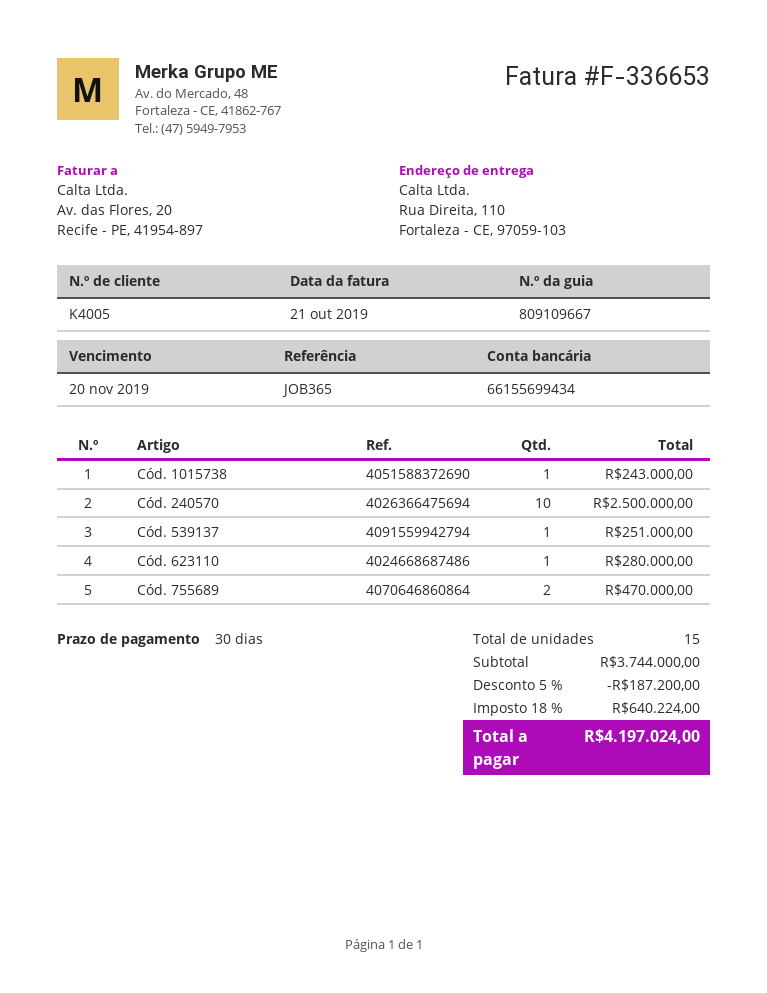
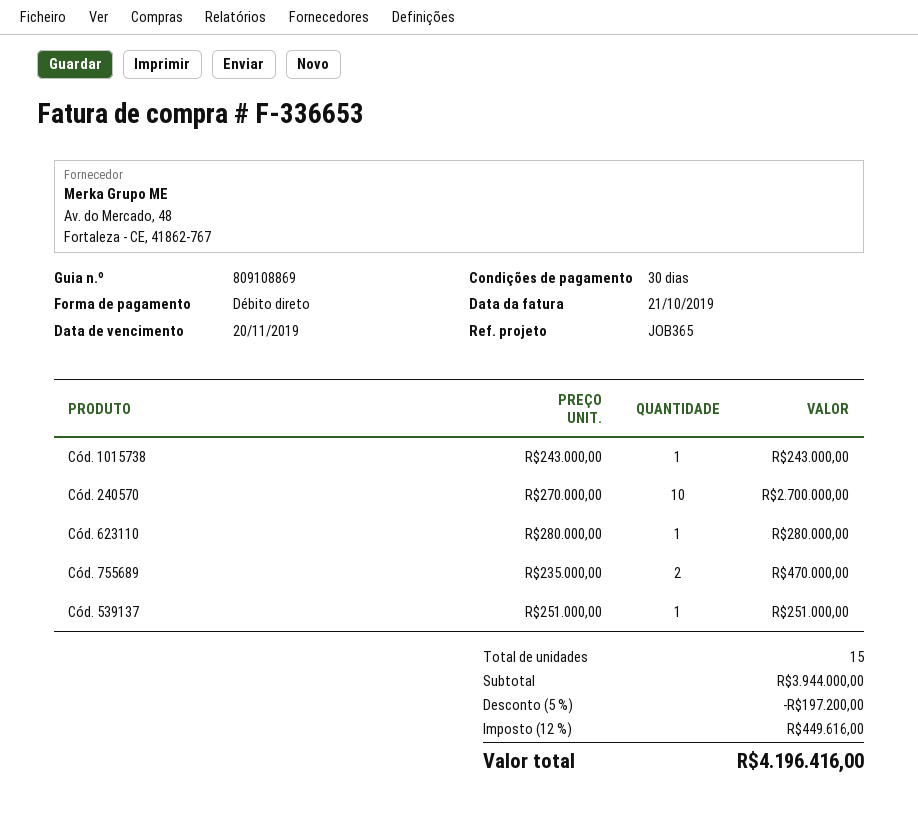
delivery note number: 809109667 -> 809108869
Cód. 240570: 10 for 2500000.00 -> 10 for 2700000.00
subtotal: 3744000.00 -> 3944000.00
discount: 5% = 187200.00 -> 5% = 197200.00
tax: 18% = 640224.00 -> 12% = 449616.00
total: 4197024.00 -> 4196416.00

